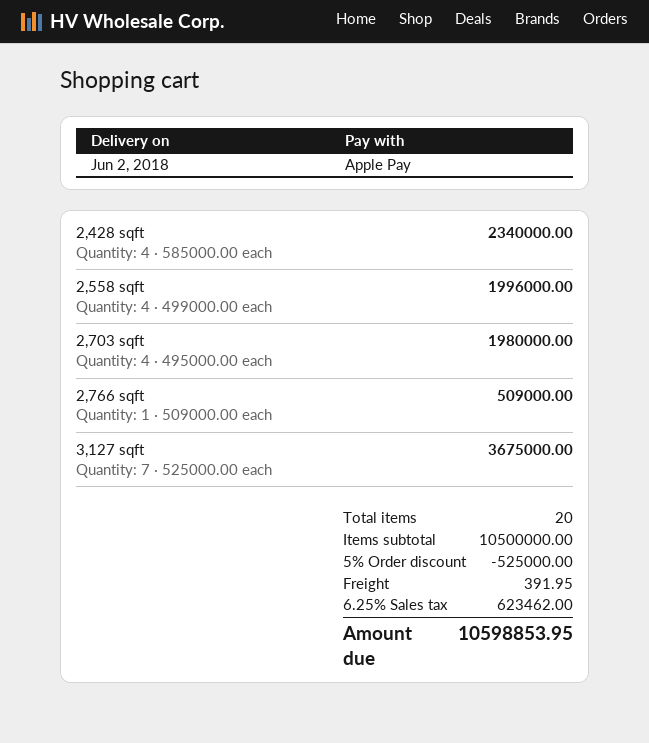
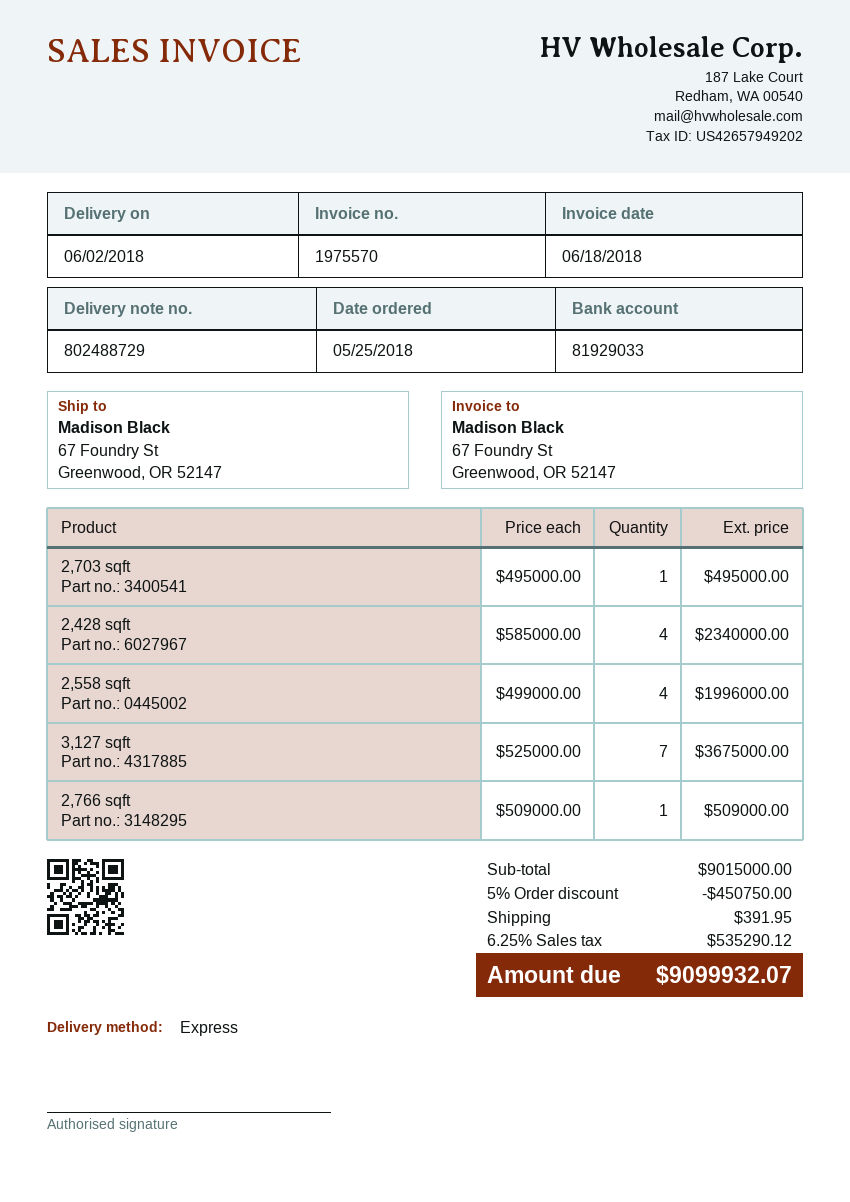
2,703 sqft: 4 x 495000.00 = 1980000.00 -> 1 x 495000.00 = 495000.00
subtotal: 10500000.00 -> 9015000.00
discount: 5% = 525000.00 -> 5% = 450750.00
tax: 6.25% = 623462.00 -> 6.25% = 535290.12
total: 10598853.95 -> 9099932.07

